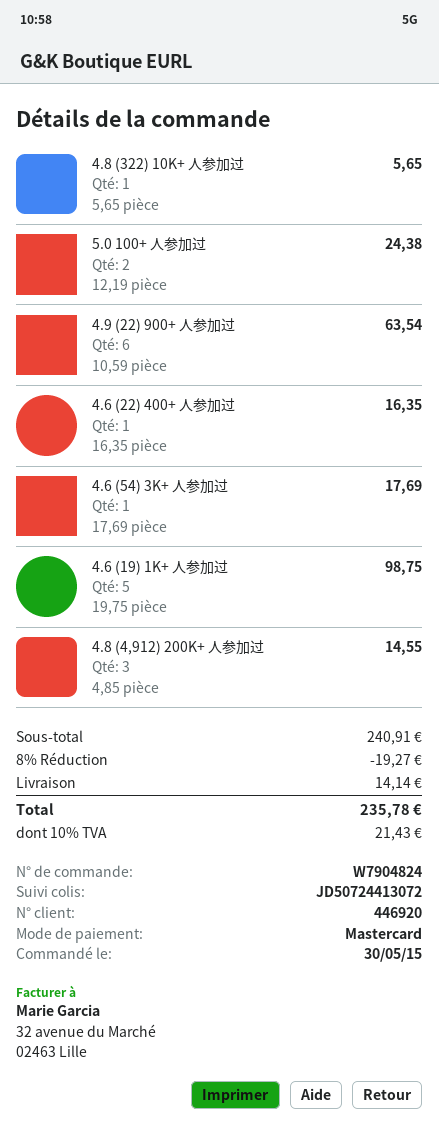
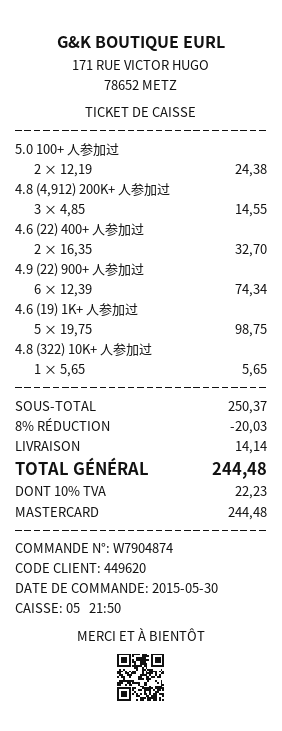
order number: W7904824 -> W7904874
customer number: 446920 -> 449620
4.9 (22) 900+ 人参加过: 6 x 10.59 = 63.54 -> 6 x 12.39 = 74.34
4.6 (22) 400+ 人参加过: 1 x 16.35 = 16.35 -> 2 x 16.35 = 32.70
4.6 (54) 3K+ 人参加过: 1 x 17.69 = 17.69 -> none
subtotal: 240.91 -> 250.37
discount: 8% = 19.27 -> 8% = 20.03
tax: 10% = 21.43 -> 10% = 22.23
total: 235.78 -> 244.48

